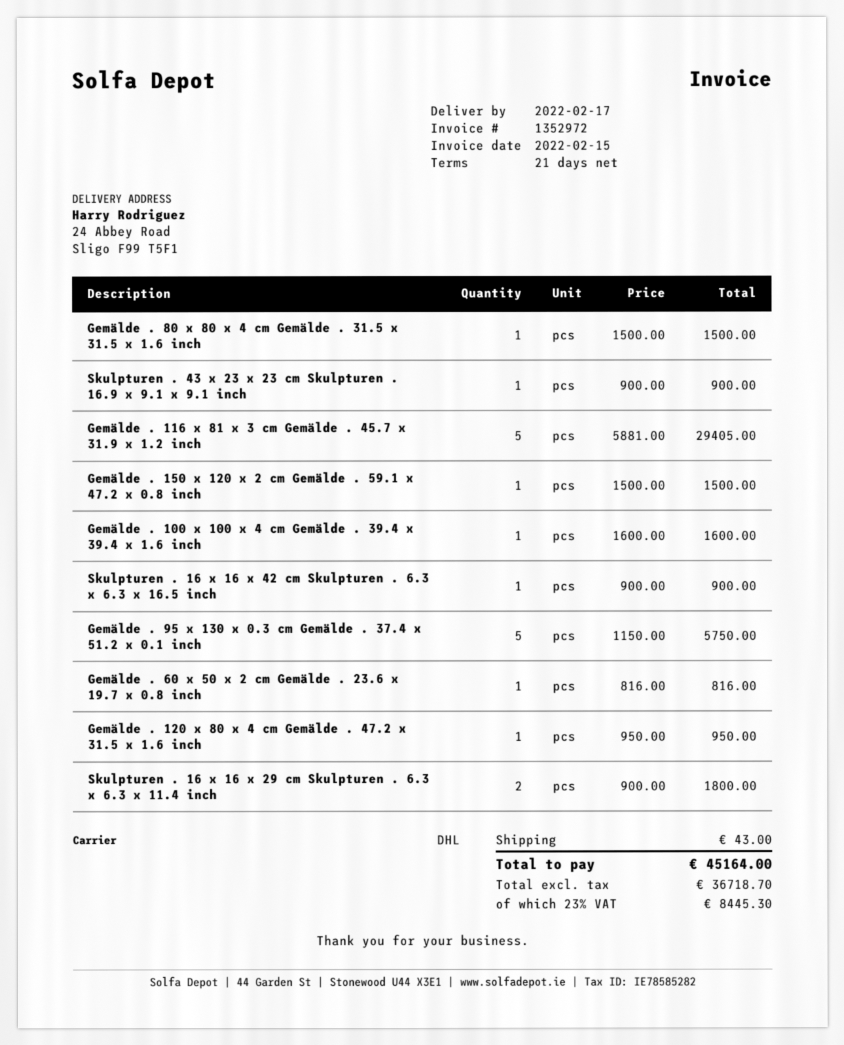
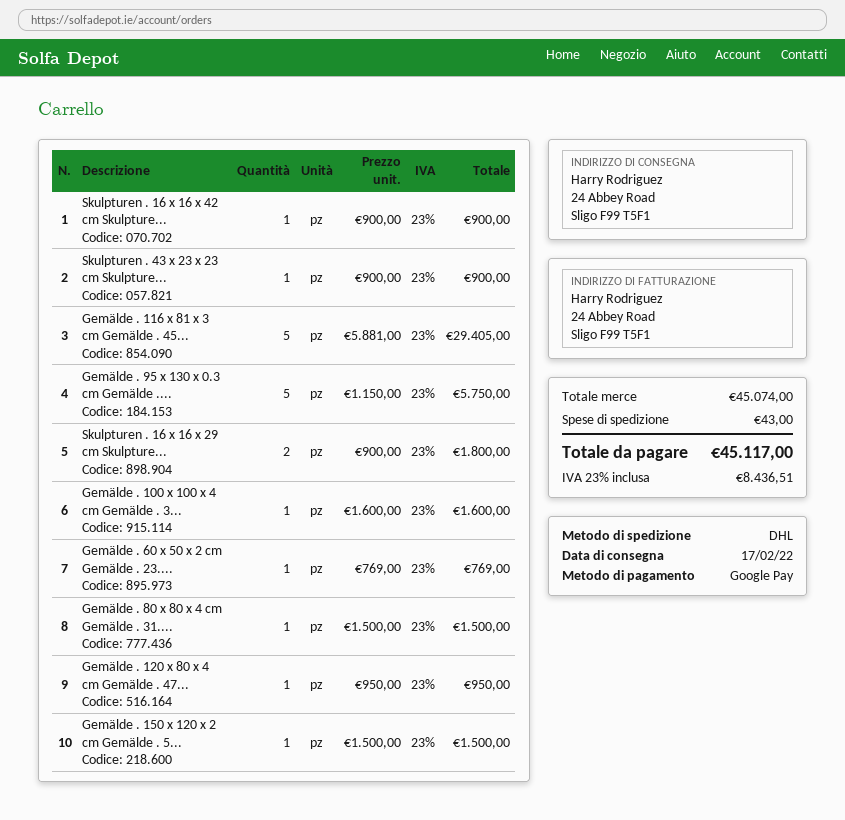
Gemälde . 60 x 50 x 2 cm Gemälde . 23.6 x 19.7 x 0.8 inch: 1 x 816.00 = 816.00 -> 1 x 769.00 = 769.00
tax: 23% = 8445.30 -> 23% = 8436.51
total: 45164.00 -> 45117.00

